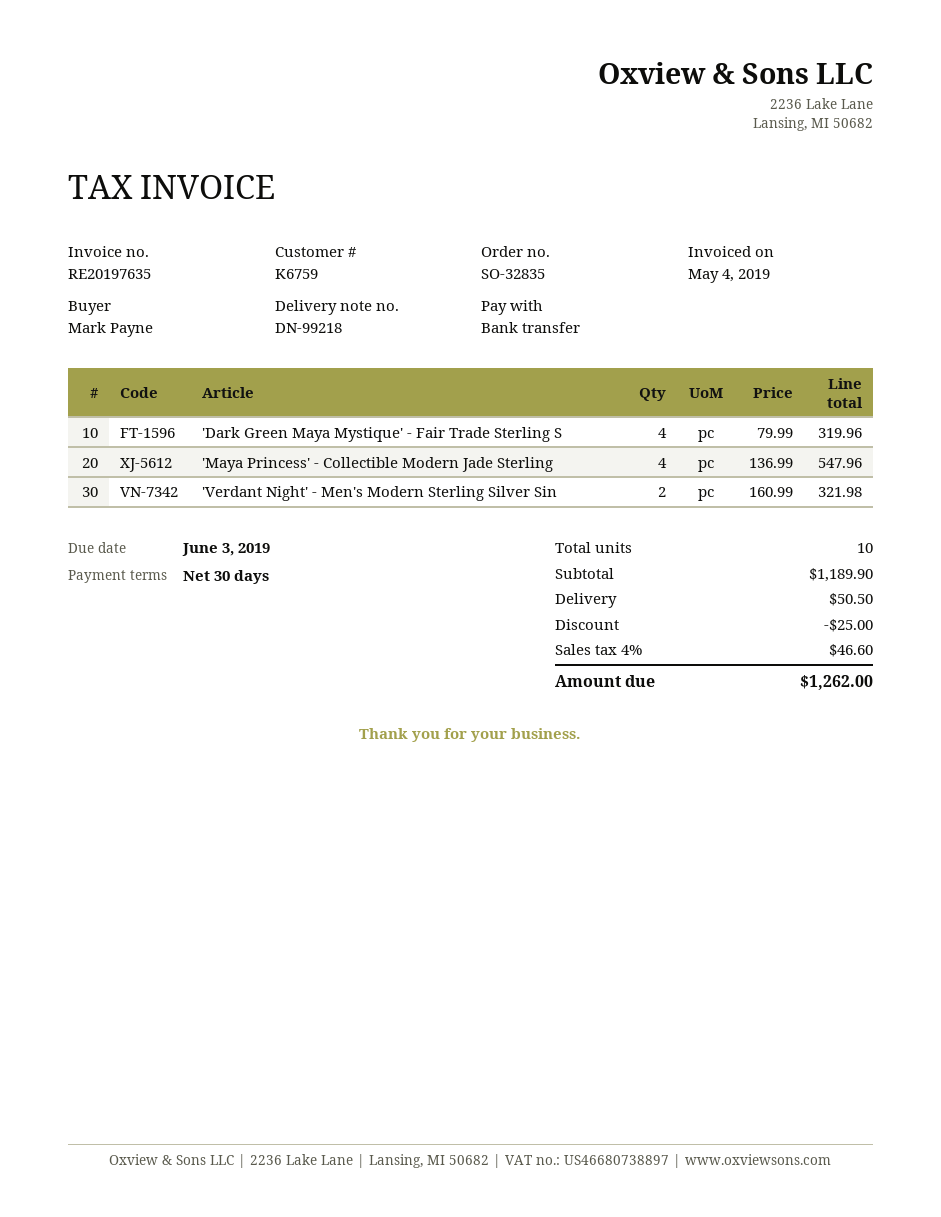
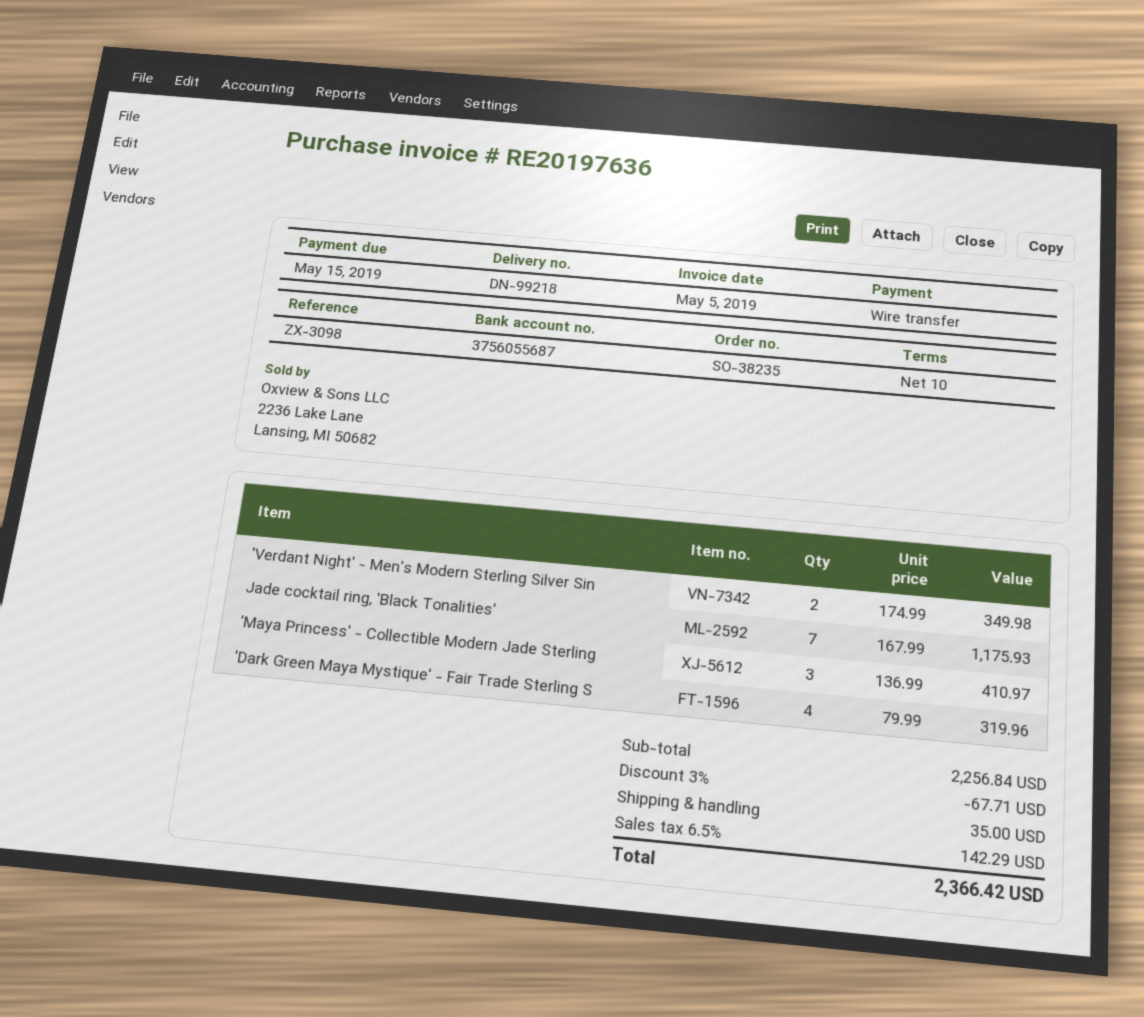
order number: SO-32835 -> SO-38235
invoice number: RE20197635 -> RE20197636
invoice date: 2019-05-04 -> 2019-05-05
payment terms: 30 days -> 10 days
due date: 2019-06-03 -> 2019-05-15
'Maya Princess' - Collectible Modern Jade Sterling: 4 x 136.99 = 547.96 -> 3 x 136.99 = 410.97
'Verdant Night' - Men's Modern Sterling Silver Sin: 2 x 160.99 = 321.98 -> 2 x 174.99 = 349.98
Jade cocktail ring, 'Black Tonalities': none -> 7 x 167.99 = 1175.93
subtotal: 1189.90 -> 2256.84
discount: 25.00 -> 67.71
shipping: 50.50 -> 35.00
tax: 4% = 46.60 -> 6.5% = 142.29
total: 1262.00 -> 2366.42

